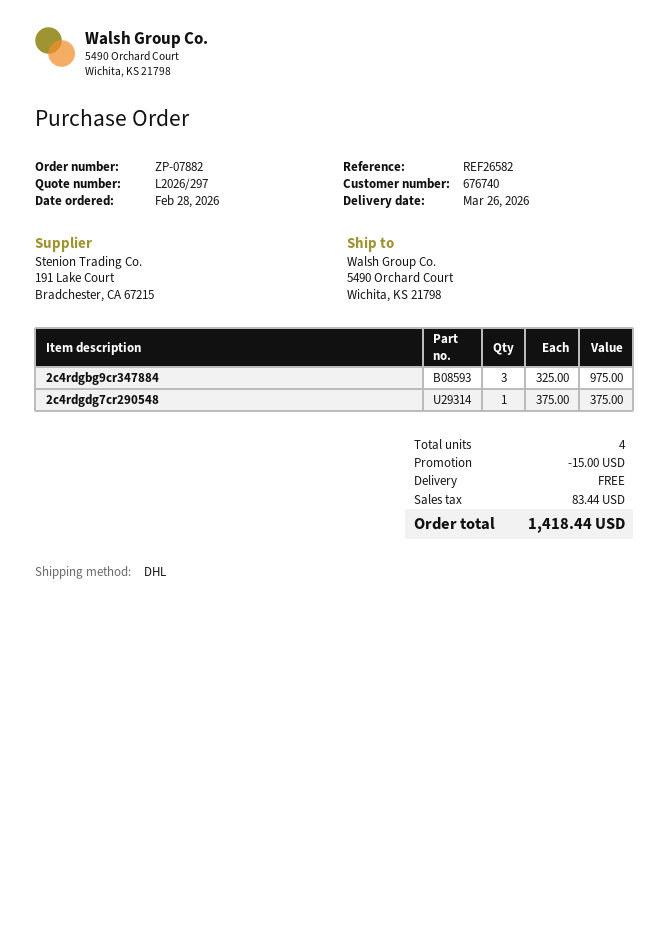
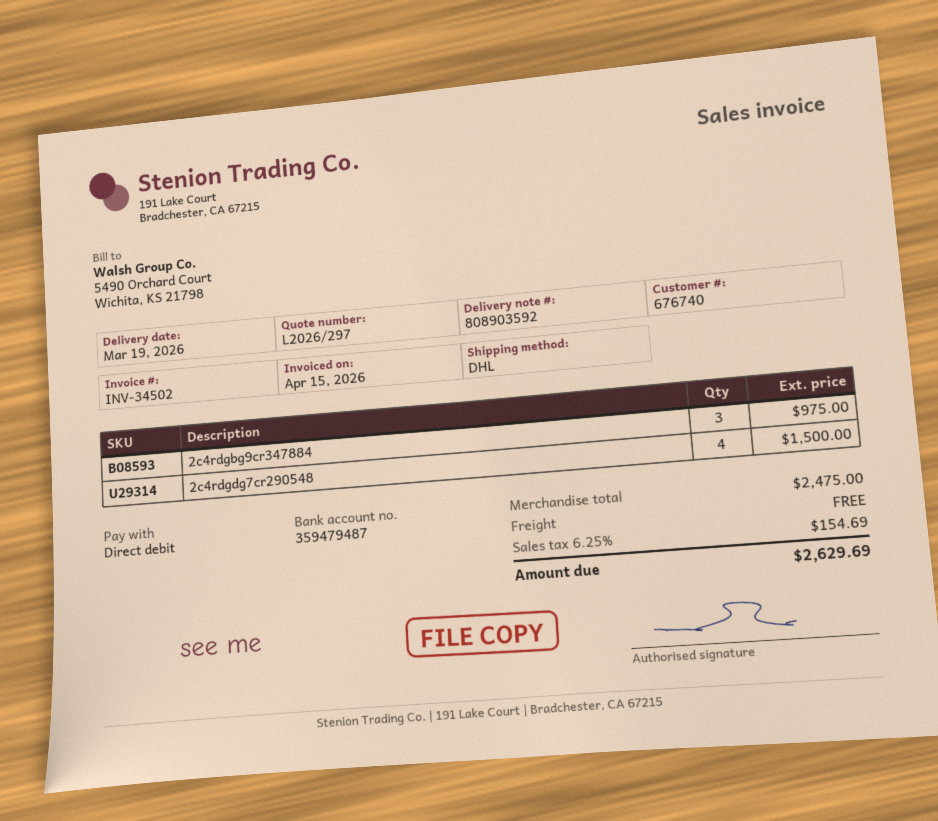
delivery date: 2026-03-26 -> 2026-03-19
2c4rdgdg7cr290548: 1 for 375.00 -> 4 for 1500.00
discount: 15.00 -> none
tax: 83.44 -> 154.69
total: 1418.44 -> 2629.69

